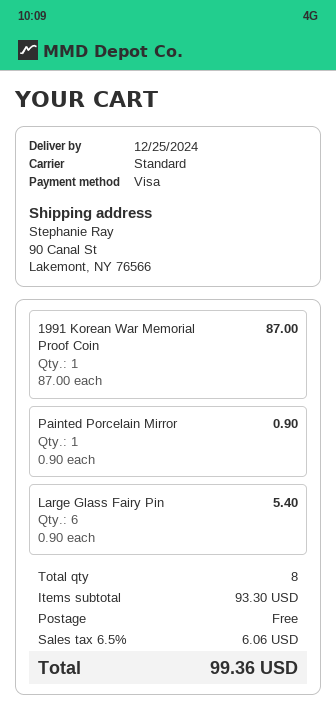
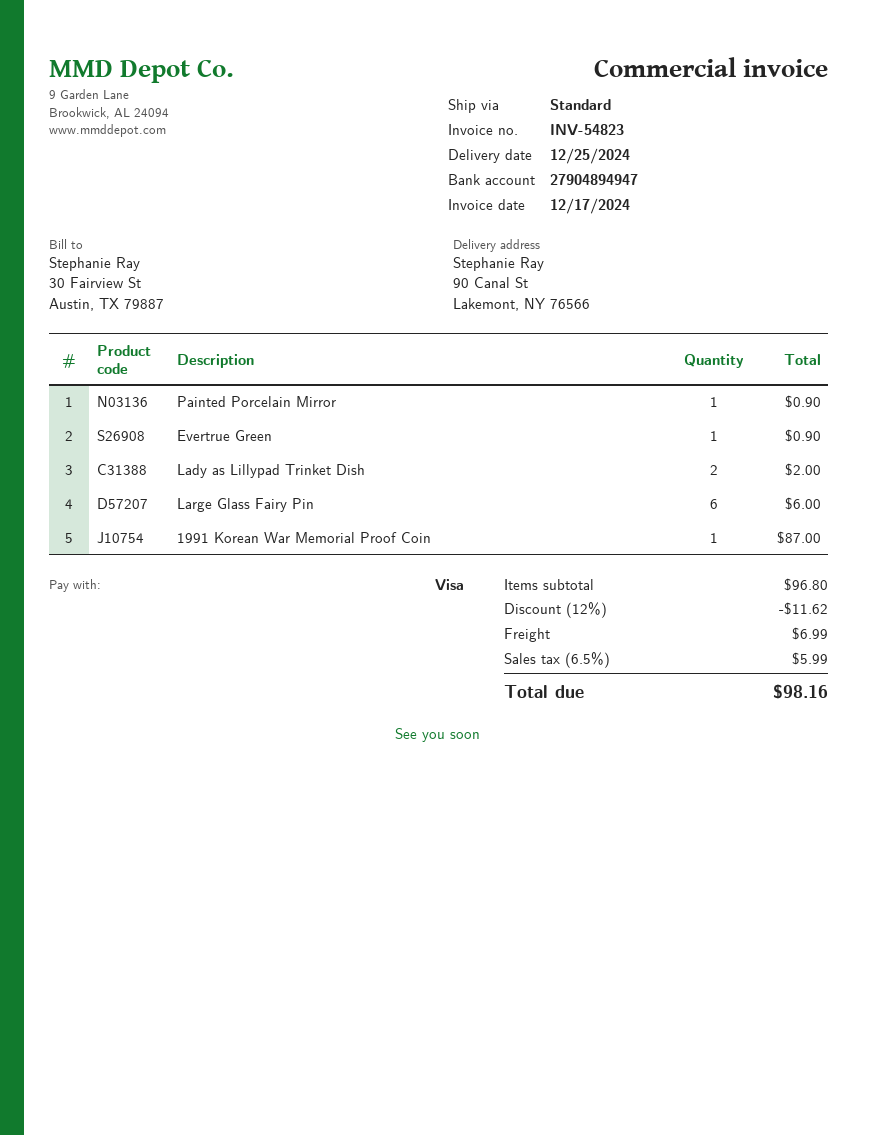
Large Glass Fairy Pin: 6 for 5.40 -> 6 for 6.00
Evertrue Green: none -> 1 for 0.90
Lady as Lillypad Trinket Dish: none -> 2 for 2.00
subtotal: 93.30 -> 96.80
discount: none -> 12% = 11.62
shipping: 0.00 -> 6.99
tax: 6.5% = 6.06 -> 6.5% = 5.99
total: 99.36 -> 98.16

